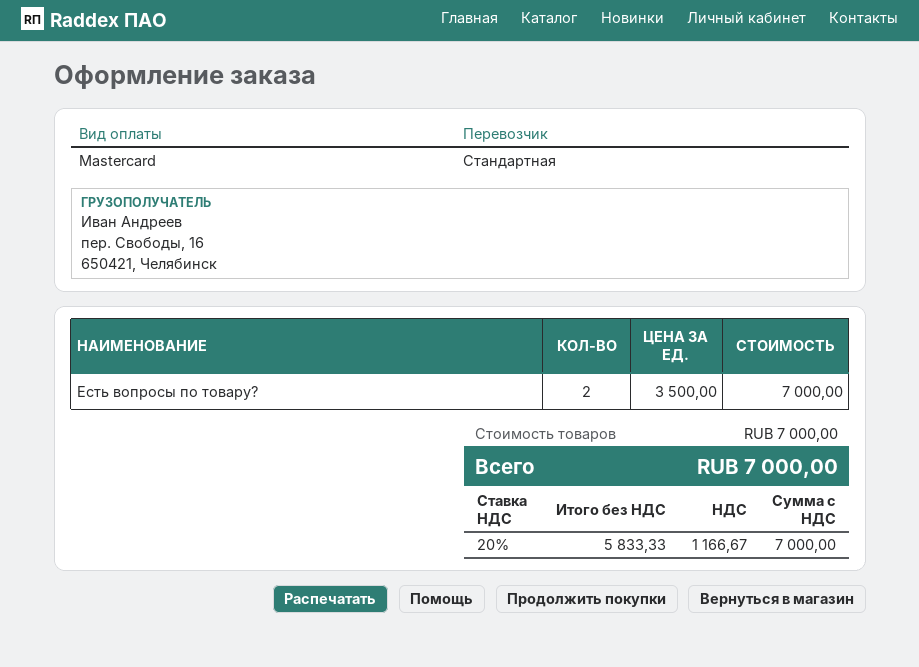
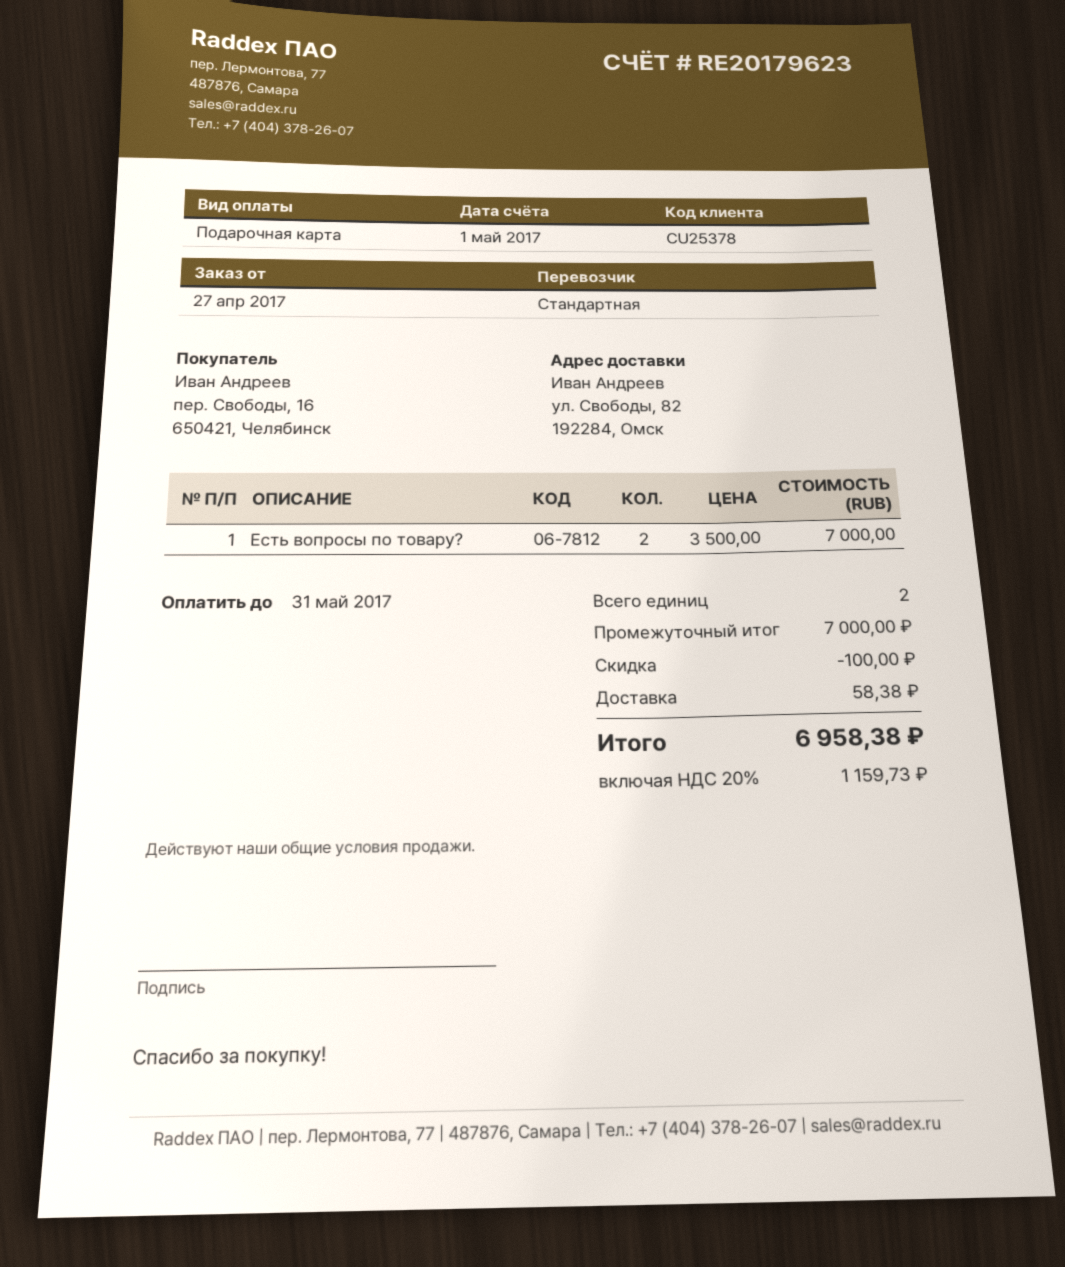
payment method: Mastercard -> gift card
ship to: пер. Свободы, 16, 650421, Челябинск -> ул. Свободы, 82, 192284, Омск
discount: none -> 100.00
shipping: none -> 58.38
tax: 20% = 1166.67 -> 20% = 1159.73
total: 7000.00 -> 6958.38

